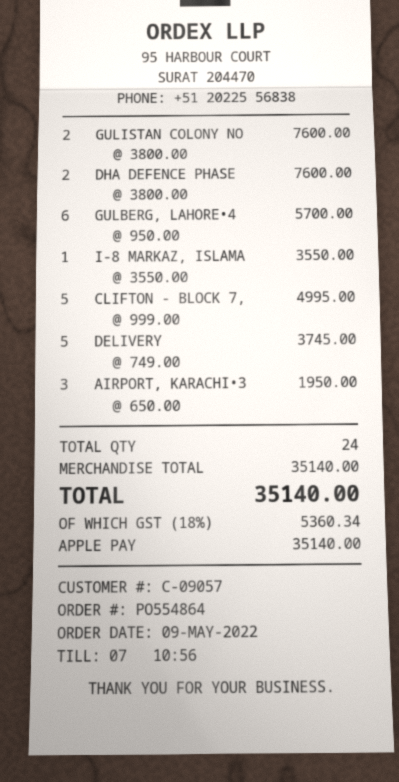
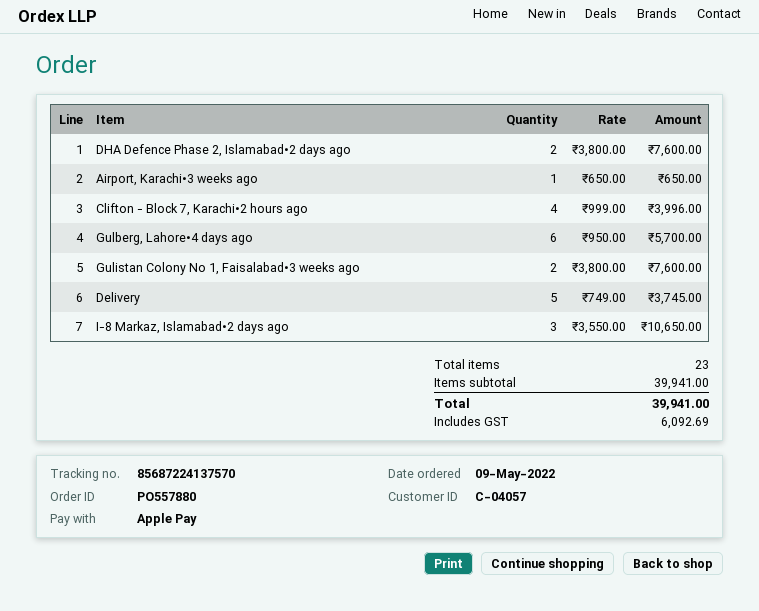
order number: PO554864 -> PO557880
customer number: C-09057 -> C-04057
I-8 MARKAZ, ISLAMA: 1 x 3550.00 = 3550.00 -> 3 x 3550.00 = 10650.00
CLIFTON - BLOCK 7,: 5 x 999.00 = 4995.00 -> 4 x 999.00 = 3996.00
AIRPORT, KARACHI•3: 3 x 650.00 = 1950.00 -> 1 x 650.00 = 650.00
total quantity: 24 -> 23
subtotal: 35140.00 -> 39941.00
tax: 5360.34 -> 6092.69
total: 35140.00 -> 39941.00

